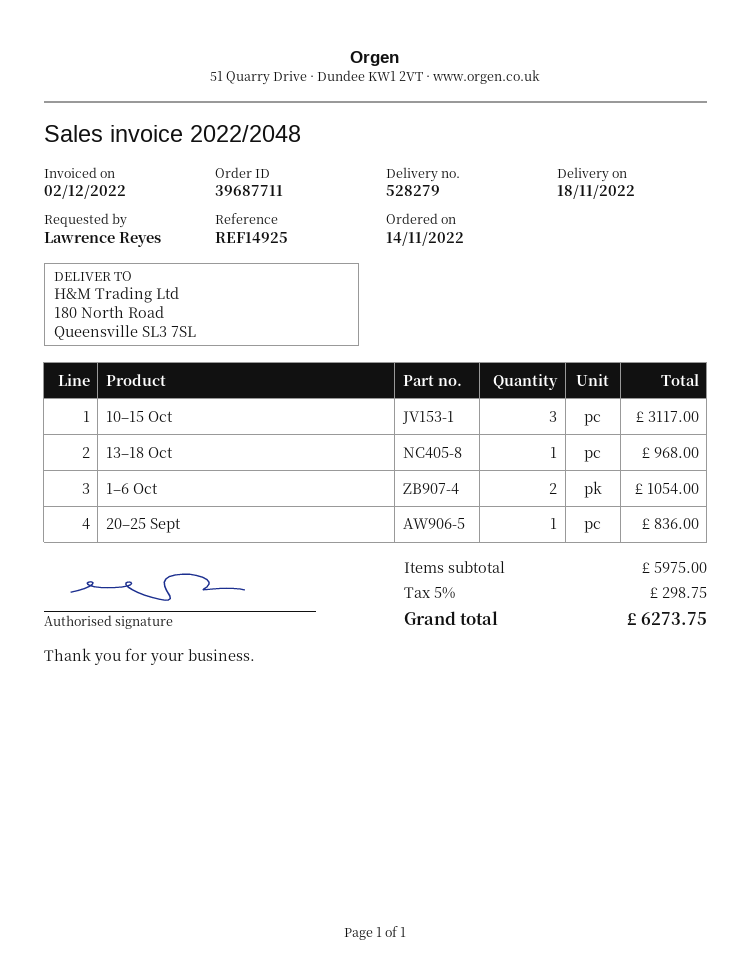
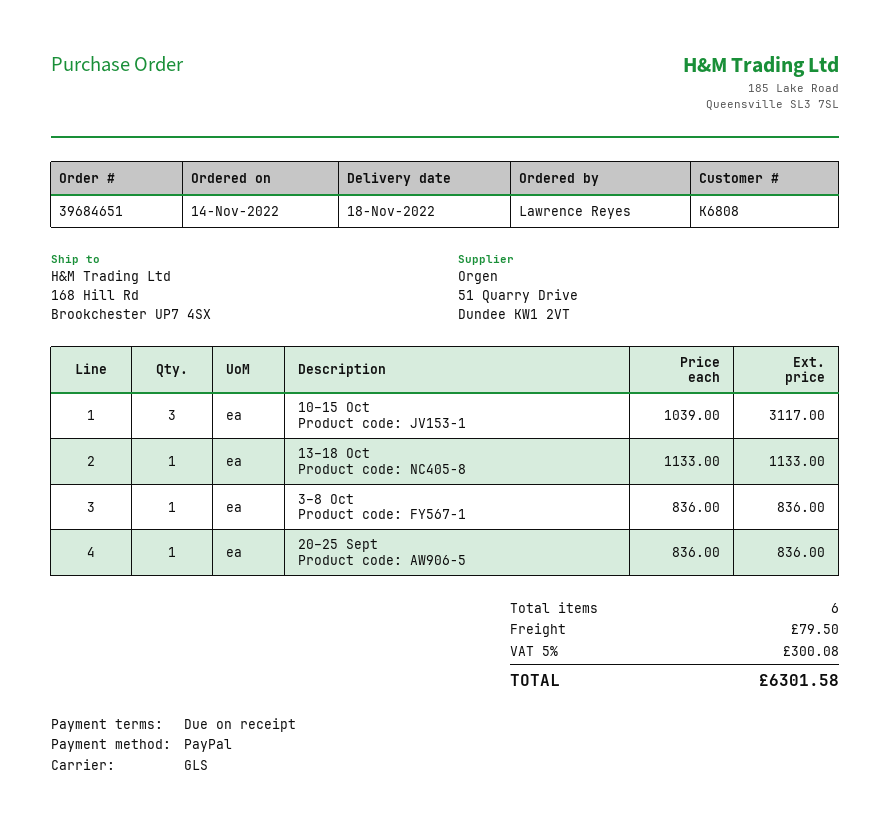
order number: 39687711 -> 39684651
ship to: 180 North Road, Queensville SL3 7SL -> 168 Hill Rd, Brookchester UP7 4SX
13–18 Oct: 1 for 968.00 -> 1 for 1133.00
1–6 Oct: 2 for 1054.00 -> none
3–8 Oct: none -> 1 for 836.00
shipping: none -> 79.50
tax: 5% = 298.75 -> 5% = 300.08
total: 6273.75 -> 6301.58

